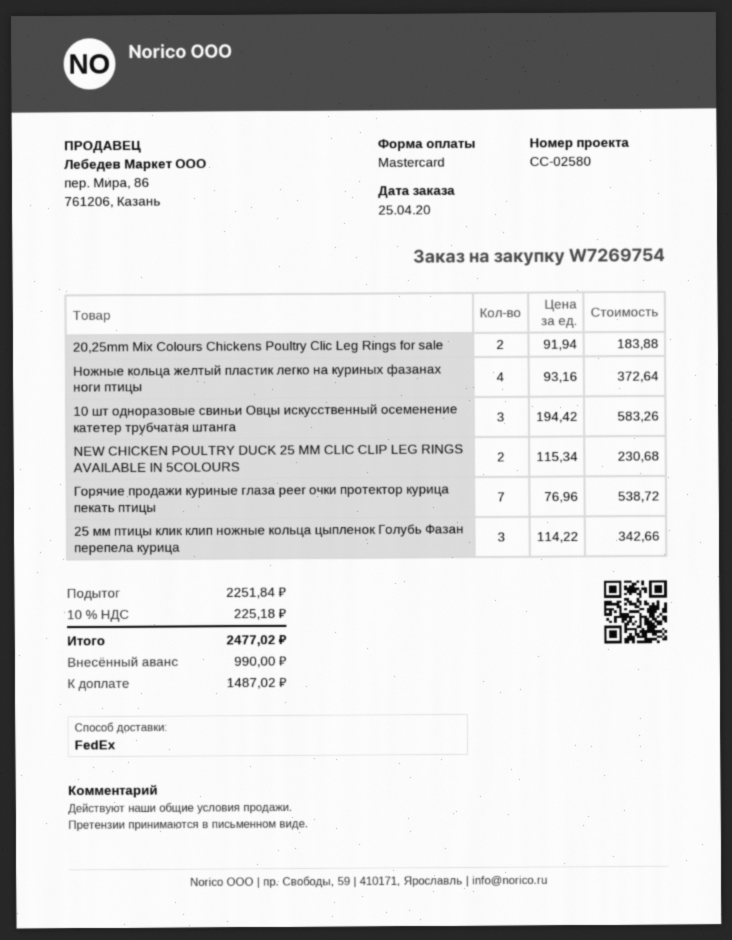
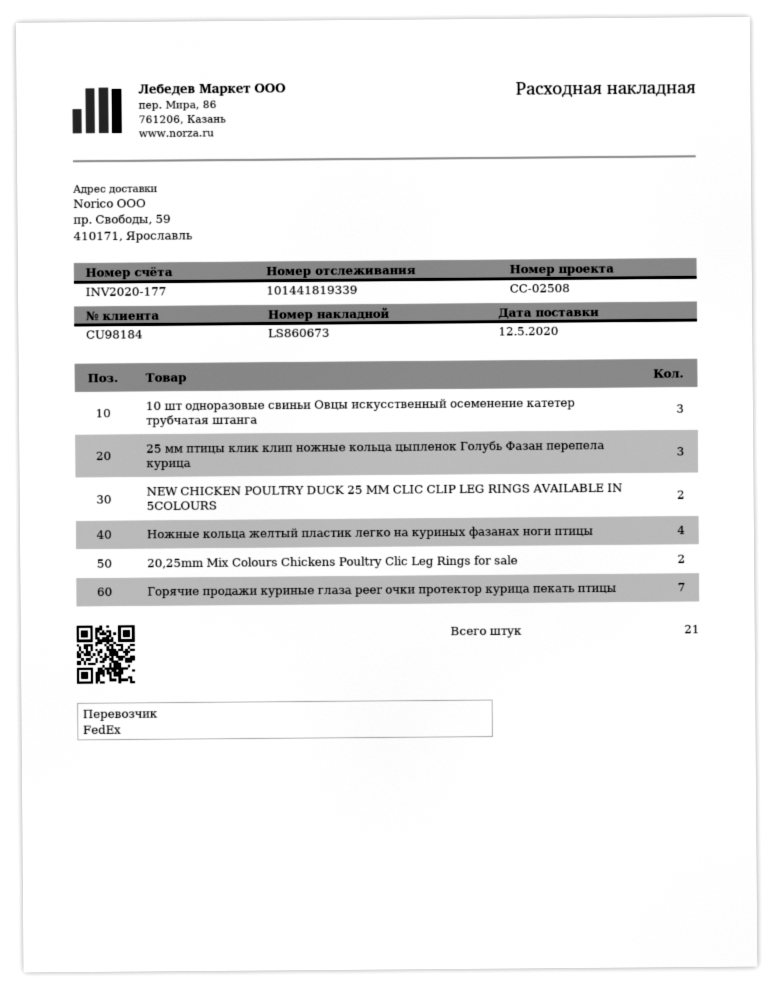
reference: CC-02580 -> CC-02508

